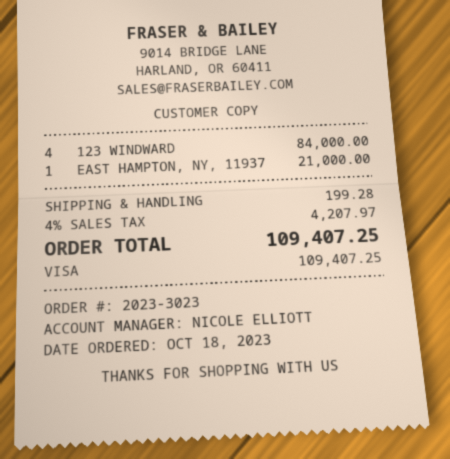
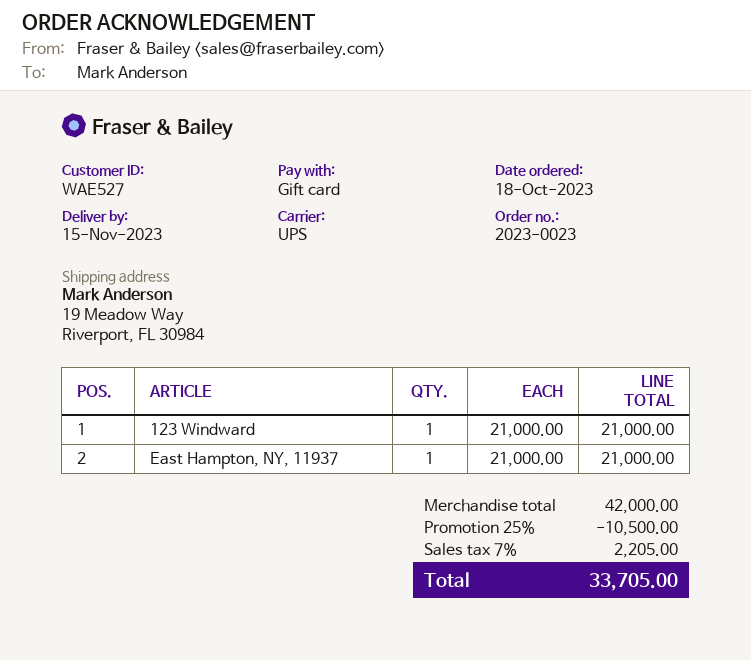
order number: 2023-3023 -> 2023-0023
payment method: Visa -> gift card
123 WINDWARD: 4 for 84000.00 -> 1 for 21000.00
discount: none -> 25% = 10500.00
shipping: 199.28 -> none
tax: 4% = 4207.97 -> 7% = 2205.00
total: 109407.25 -> 33705.00

